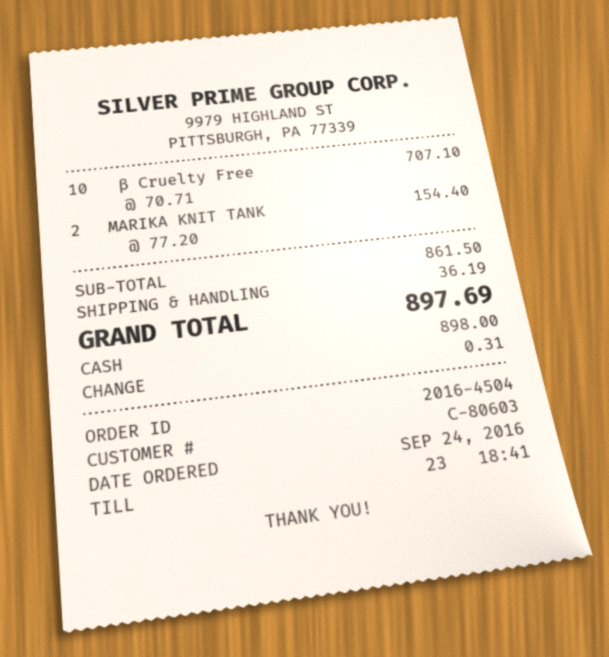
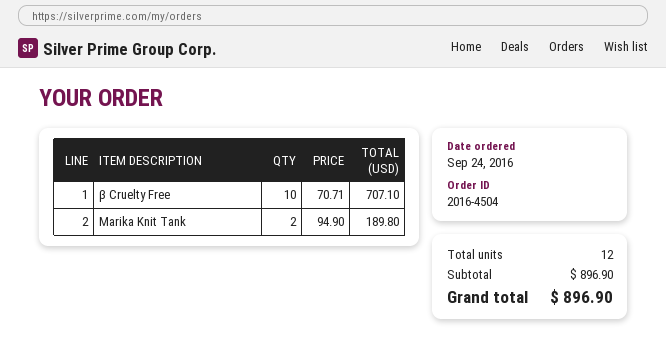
MARIKA KNIT TANK: 2 x 77.20 = 154.40 -> 2 x 94.90 = 189.80
subtotal: 861.50 -> 896.90
shipping: 36.19 -> none
total: 897.69 -> 896.90

